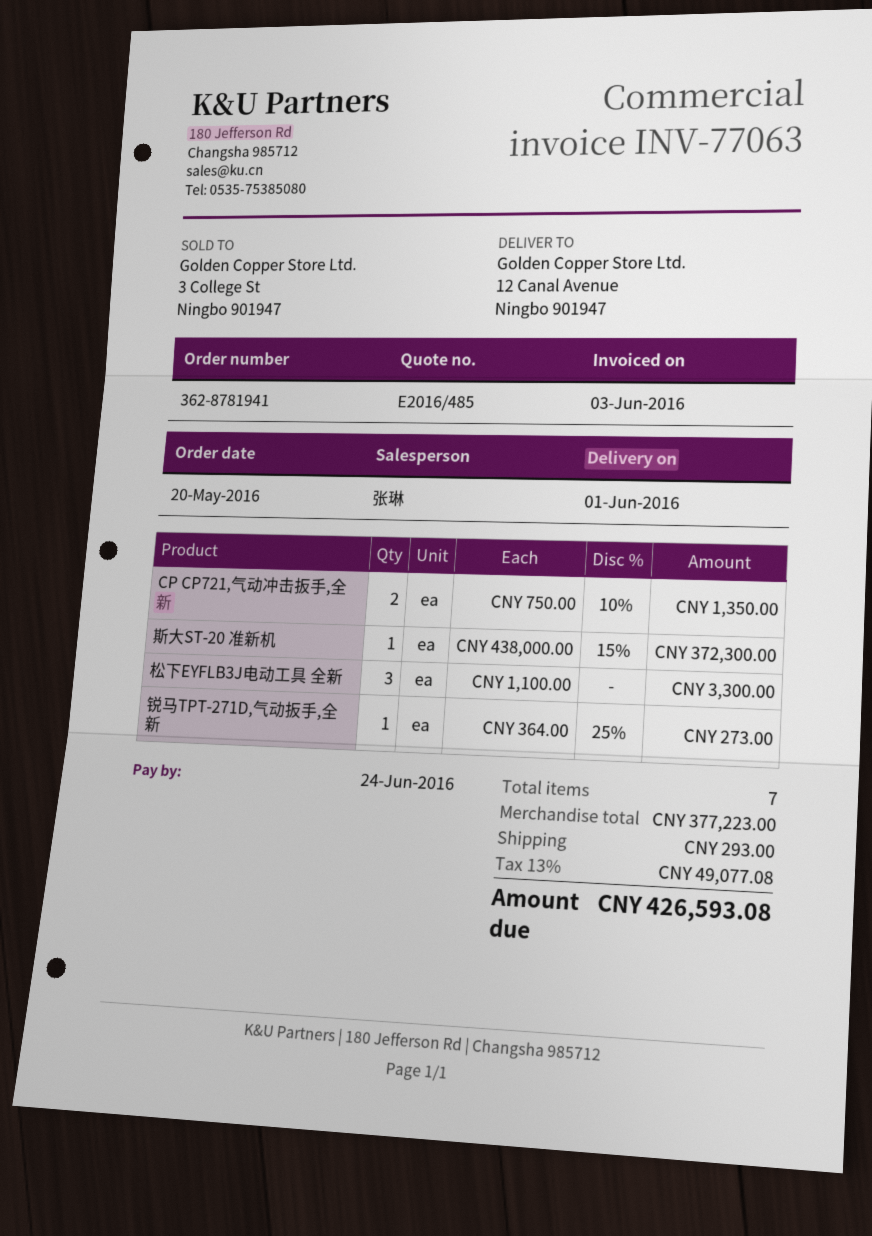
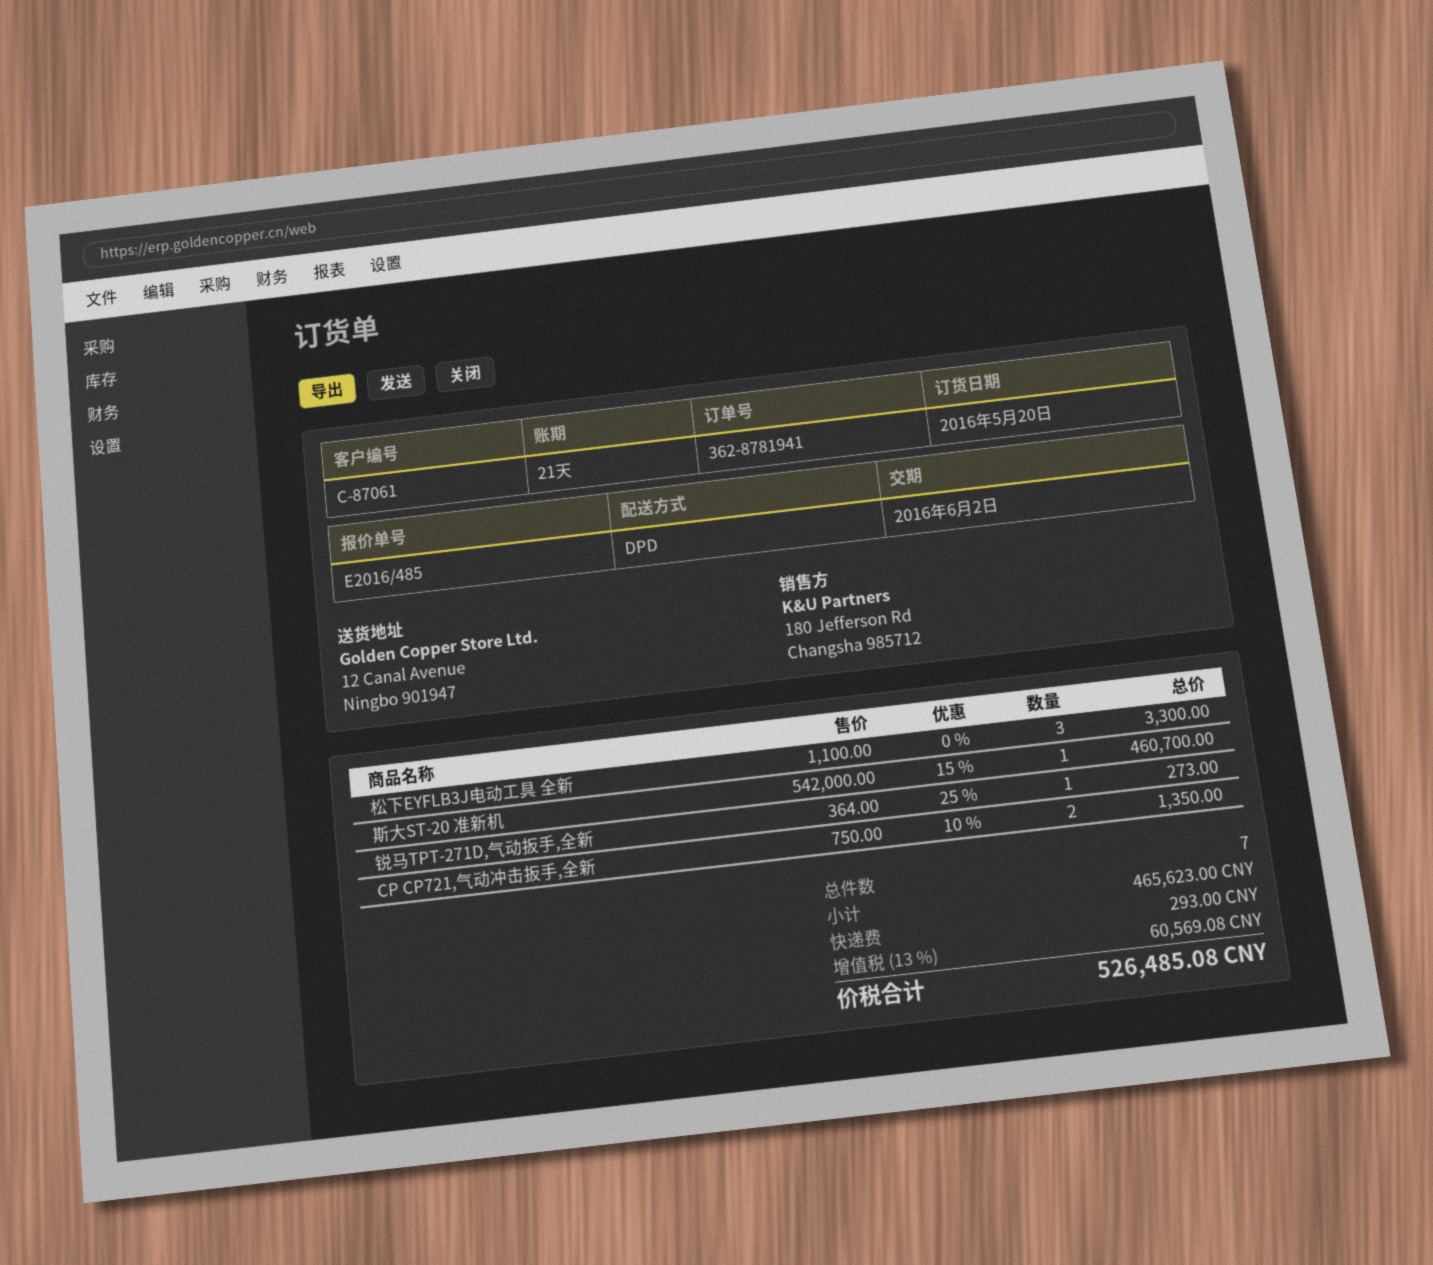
delivery date: 2016-06-01 -> 2016-06-02
斯大ST-20 准新机: 1 x 438000.00 - 15% = 372300.00 -> 1 x 542000.00 - 15% = 460700.00
subtotal: 377223.00 -> 465623.00
tax: 13% = 49077.08 -> 13% = 60569.08
total: 426593.08 -> 526485.08

